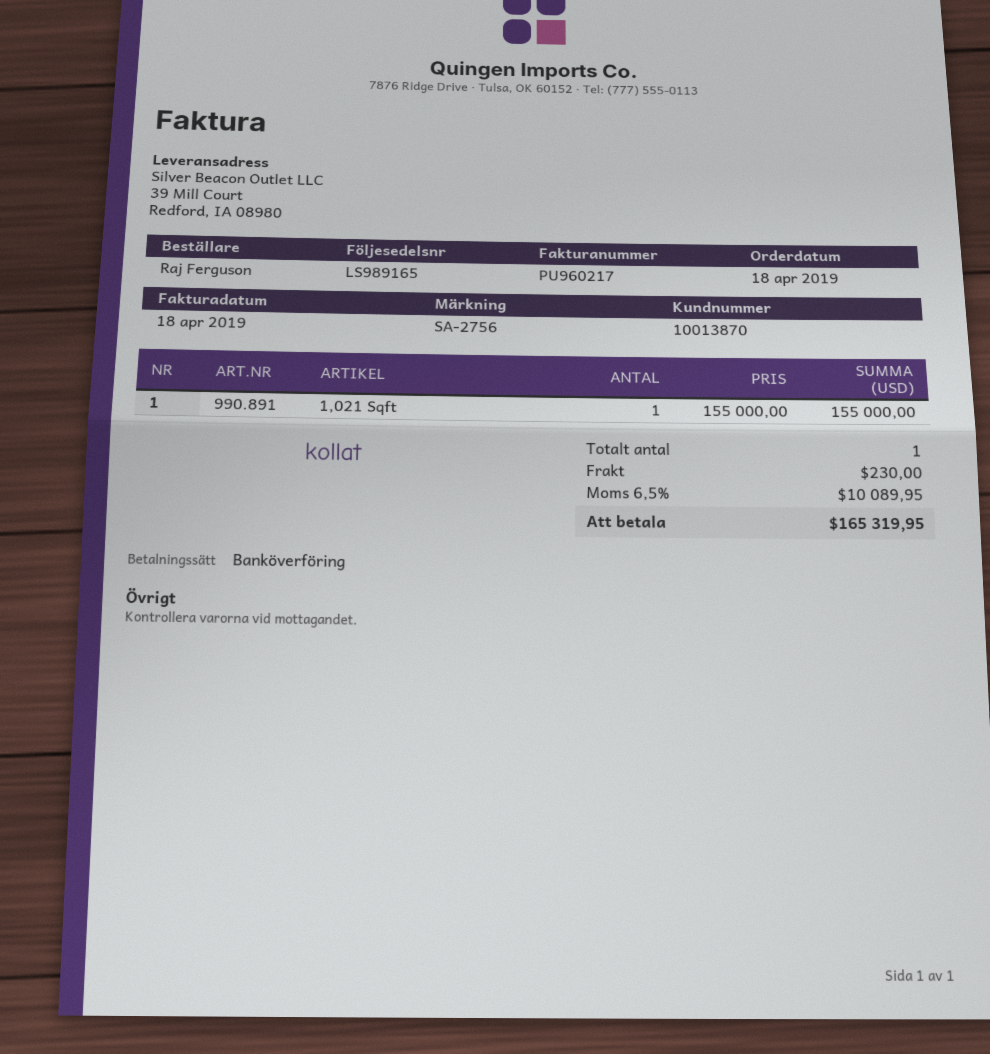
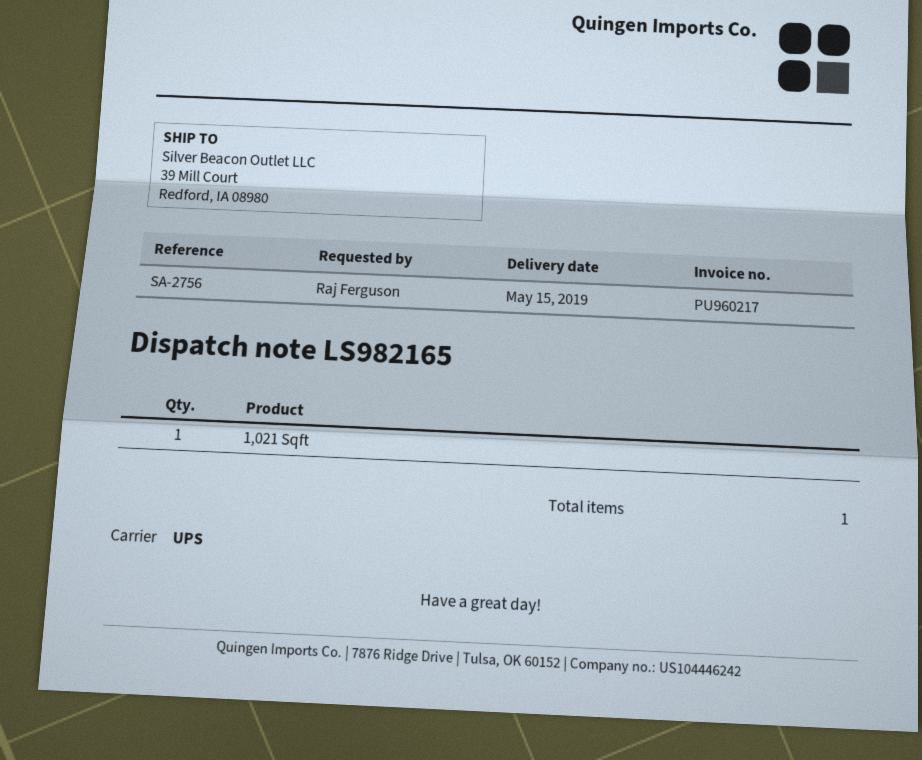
delivery note number: LS989165 -> LS982165

